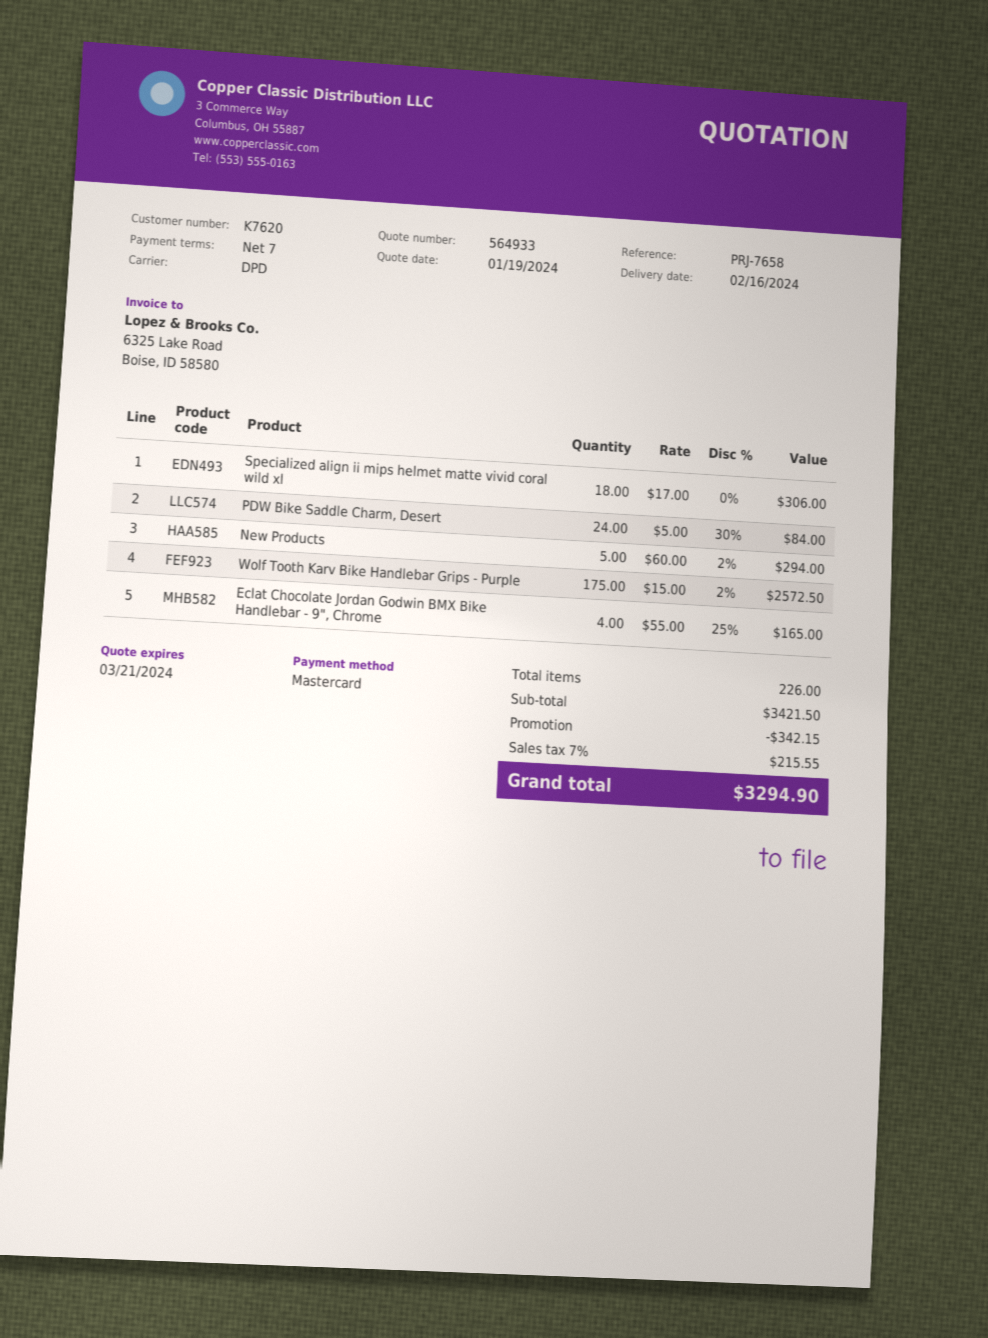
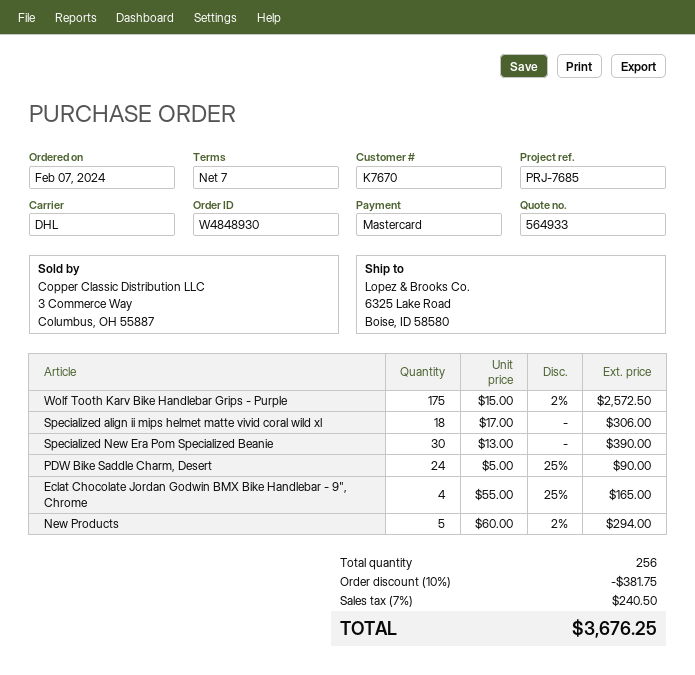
customer number: K7620 -> K7670
reference: PRJ-7658 -> PRJ-7685
shipping method: DPD -> DHL
PDW Bike Saddle Charm, Desert: 24 x 5.00 - 30% = 84.00 -> 24 x 5.00 - 25% = 90.00
Specialized New Era Pom Specialized Beanie: none -> 30 x 13.00 = 390.00
total quantity: 226 -> 256
discount: 342.15 -> 381.75
tax: 7% = 215.55 -> 7% = 240.50
total: 3294.90 -> 3676.25

